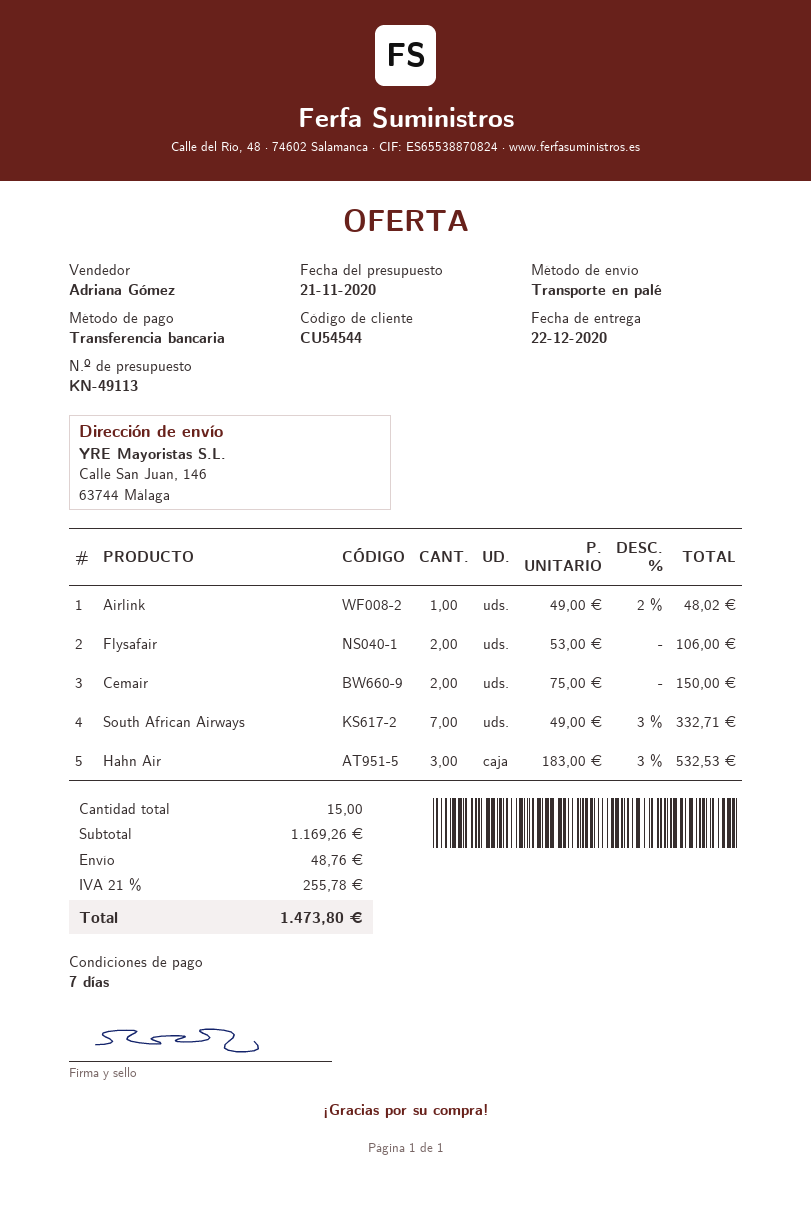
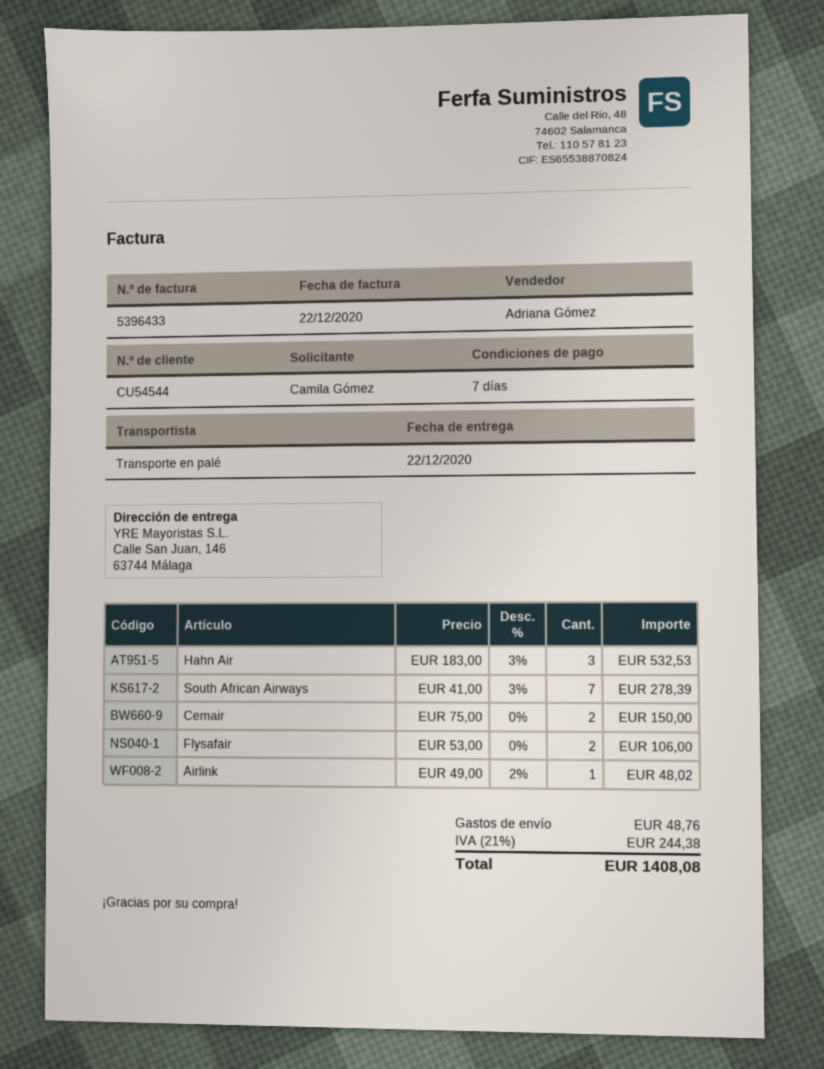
South African Airways: 7 x 49.00 - 3% = 332.71 -> 7 x 41.00 - 3% = 278.39
tax: 21% = 255.78 -> 21% = 244.38
total: 1473.80 -> 1408.08

